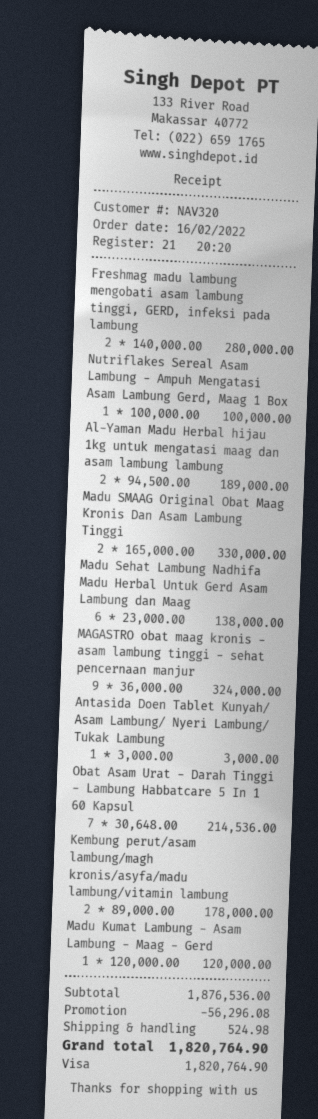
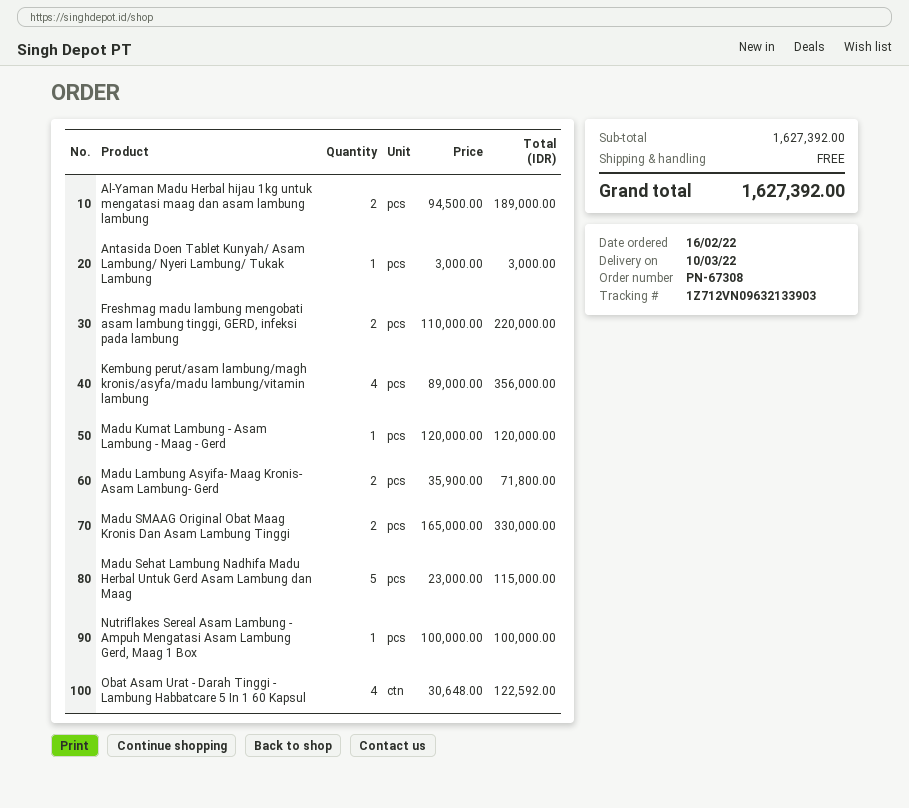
Freshmag madu lambung mengobati asam lambung tinggi, GERD, infeksi pada lambung: 2 x 140000.00 = 280000.00 -> 2 x 110000.00 = 220000.00
Madu Sehat Lambung Nadhifa Madu Herbal Untuk Gerd Asam Lambung dan Maag: 6 x 23000.00 = 138000.00 -> 5 x 23000.00 = 115000.00
MAGASTRO obat maag kronis - asam lambung tinggi - sehat pencernaan manjur: 9 x 36000.00 = 324000.00 -> none
Obat Asam Urat - Darah Tinggi - Lambung Habbatcare 5 In 1 60 Kapsul: 7 x 30648.00 = 214536.00 -> 4 x 30648.00 = 122592.00
Kembung perut/asam lambung/magh kronis/asyfa/madu lambung/vitamin lambung: 2 x 89000.00 = 178000.00 -> 4 x 89000.00 = 356000.00
Madu Lambung Asyifa- Maag Kronis- Asam Lambung- Gerd: none -> 2 x 35900.00 = 71800.00
subtotal: 1876536.00 -> 1627392.00
discount: 56296.08 -> none
shipping: 524.98 -> 0.00
total: 1820764.90 -> 1627392.00

